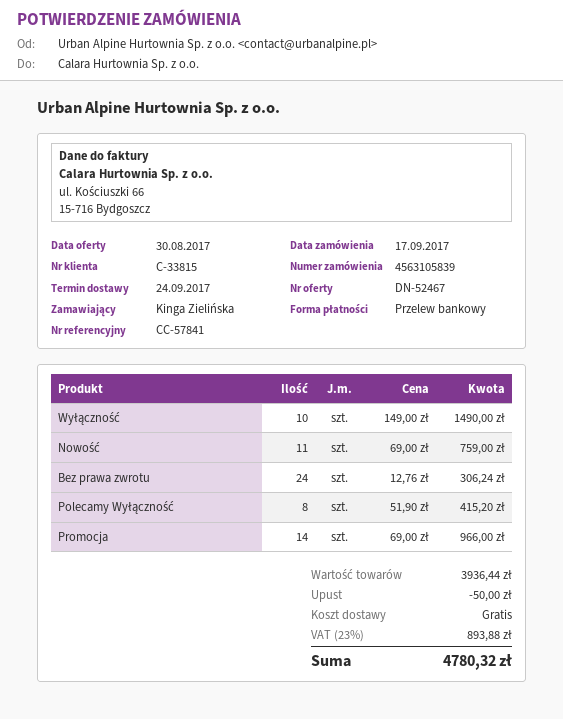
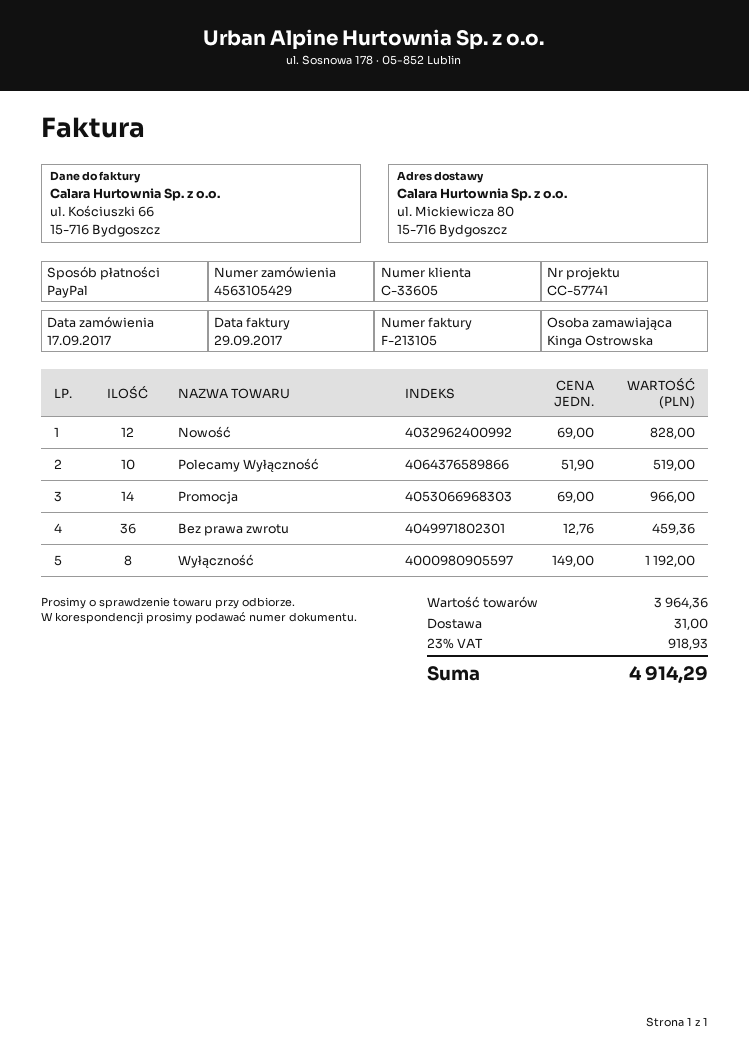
order number: 4563105839 -> 4563105429
customer number: C-33815 -> C-33605
reference: CC-57841 -> CC-57741
ordered by: Kinga Zielińska -> Kinga Ostrowska
payment method: bank transfer -> PayPal
Wyłączność: 10 x 149.00 = 1490.00 -> 8 x 149.00 = 1192.00
Nowość: 11 x 69.00 = 759.00 -> 12 x 69.00 = 828.00
Bez prawa zwrotu: 24 x 12.76 = 306.24 -> 36 x 12.76 = 459.36
Polecamy Wyłączność: 8 x 51.90 = 415.20 -> 10 x 51.90 = 519.00
subtotal: 3936.44 -> 3964.36
discount: 50.00 -> none
shipping: 0.00 -> 31.00
tax: 23% = 893.88 -> 23% = 918.93
total: 4780.32 -> 4914.29

